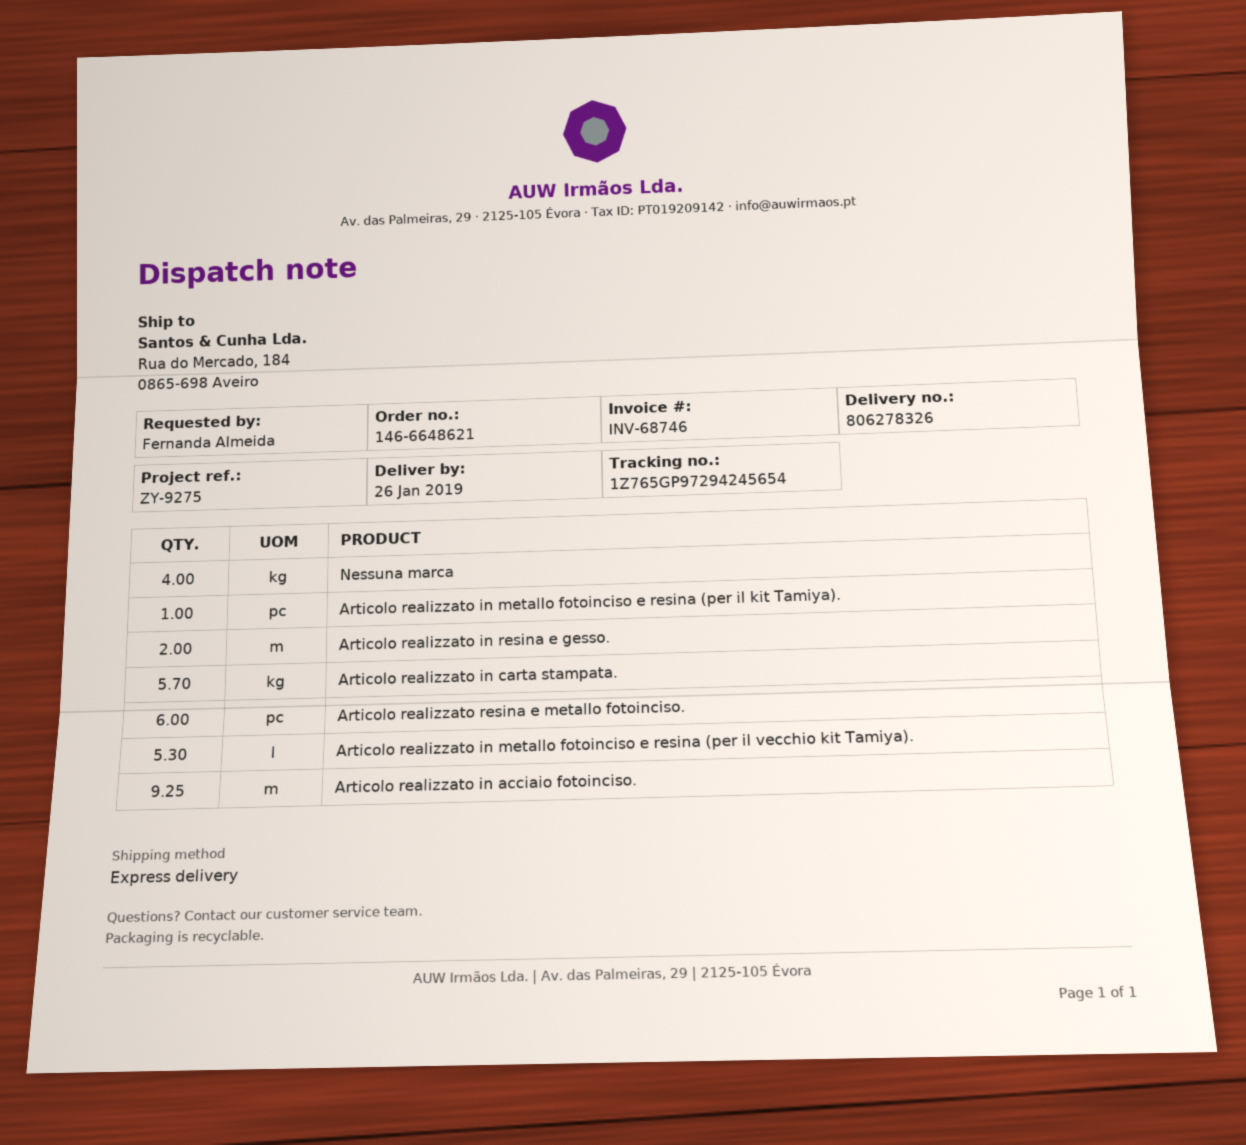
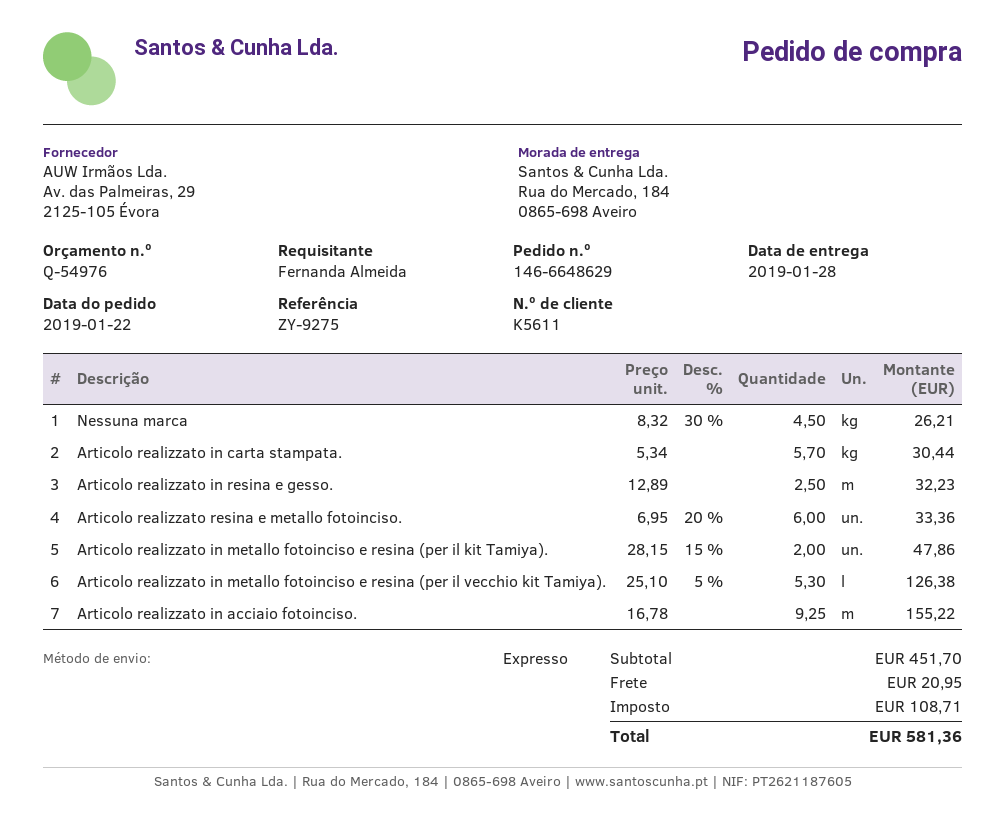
order number: 146-6648621 -> 146-6648629
delivery date: 2019-01-26 -> 2019-01-28
Nessuna marca: 4 -> 4.5
Articolo realizzato in metallo fotoinciso e resina (per il kit Tamiya).: 1 -> 2
Articolo realizzato in resina e gesso.: 2 -> 2.5

